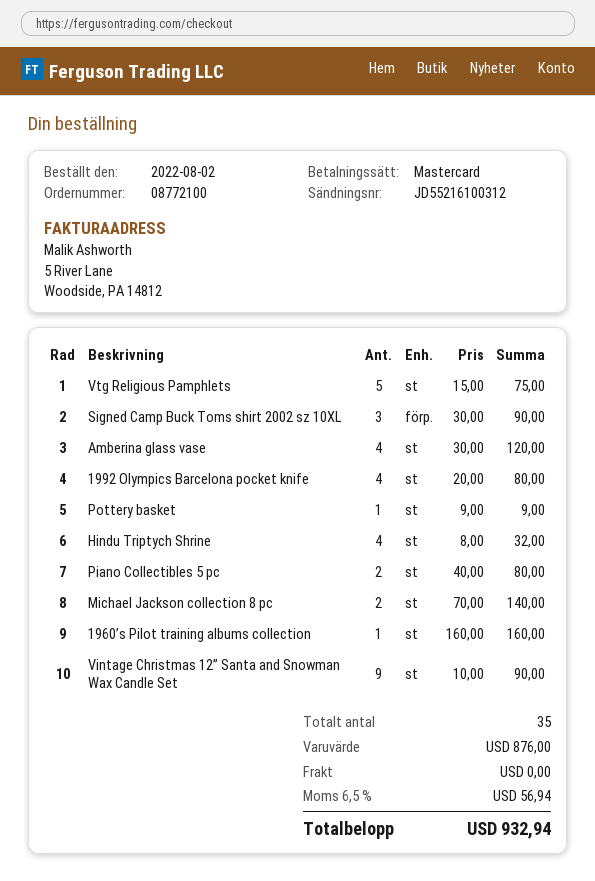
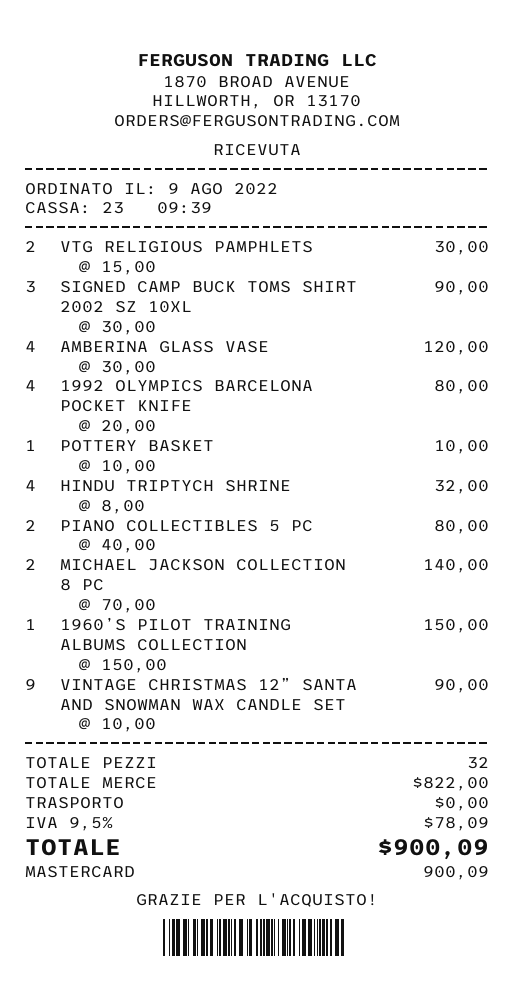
order date: 2022-08-02 -> 2022-08-09
Vtg Religious Pamphlets: 5 x 15.00 = 75.00 -> 2 x 15.00 = 30.00
Pottery basket: 1 x 9.00 = 9.00 -> 1 x 10.00 = 10.00
1960’s Pilot training albums collection: 1 x 160.00 = 160.00 -> 1 x 150.00 = 150.00
total quantity: 35 -> 32
subtotal: 876.00 -> 822.00
tax: 6.5% = 56.94 -> 9.5% = 78.09
total: 932.94 -> 900.09

